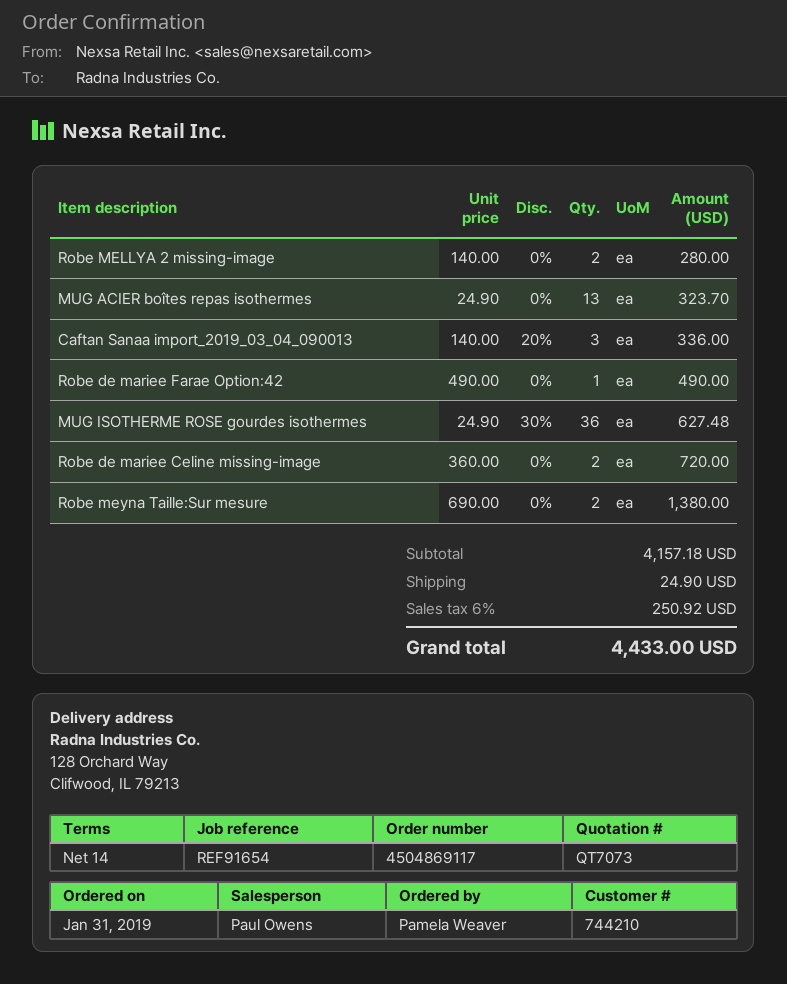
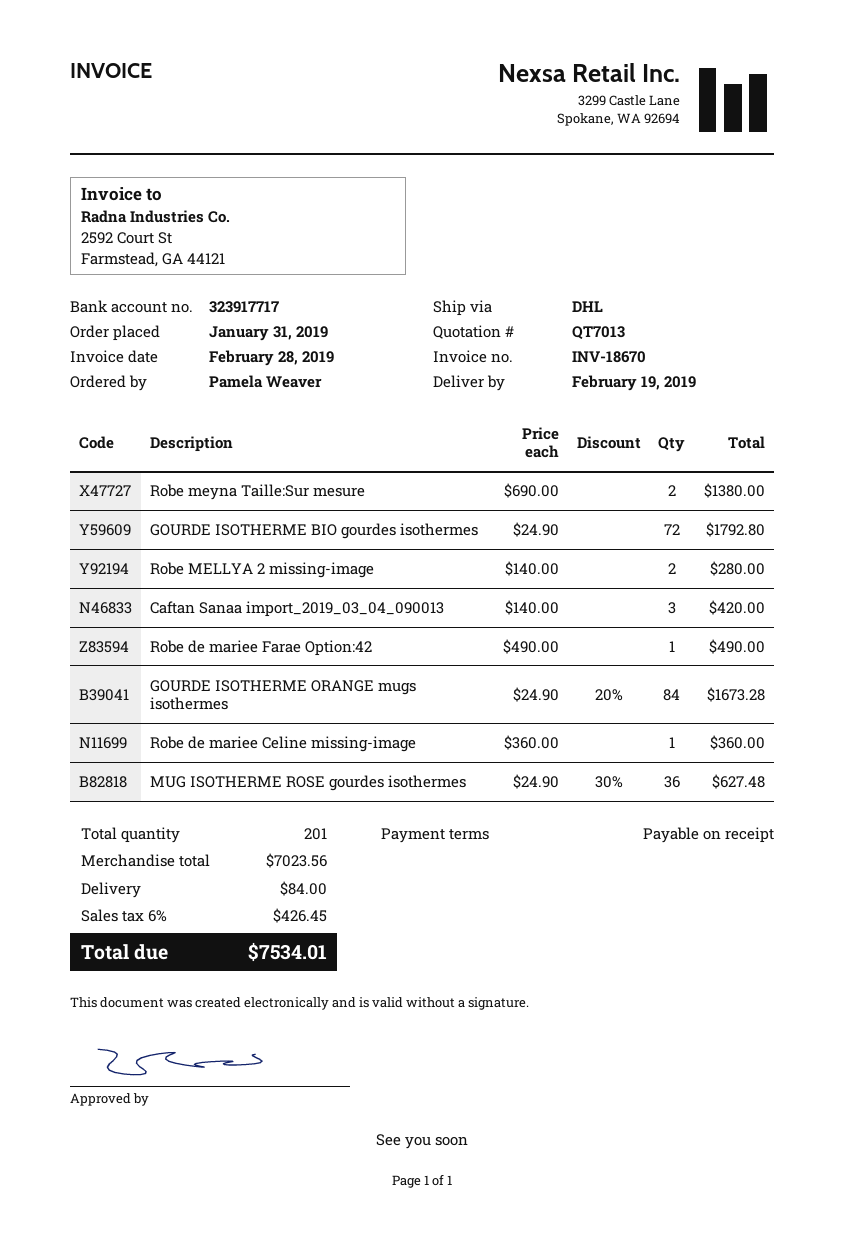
quote number: QT7073 -> QT7013
payment terms: 14 days -> on receipt
MUG ACIER boîtes repas isothermes: 13 x 24.90 = 323.70 -> none
Caftan Sanaa import_2019_03_04_090013: 3 x 140.00 - 20% = 336.00 -> 3 x 140.00 = 420.00
Robe de mariee Celine missing-image: 2 x 360.00 = 720.00 -> 1 x 360.00 = 360.00
GOURDE ISOTHERME BIO gourdes isothermes: none -> 72 x 24.90 = 1792.80
GOURDE ISOTHERME ORANGE mugs isothermes: none -> 84 x 24.90 - 20% = 1673.28
subtotal: 4157.18 -> 7023.56
shipping: 24.90 -> 84.00
tax: 6% = 250.92 -> 6% = 426.45
total: 4433.00 -> 7534.01

